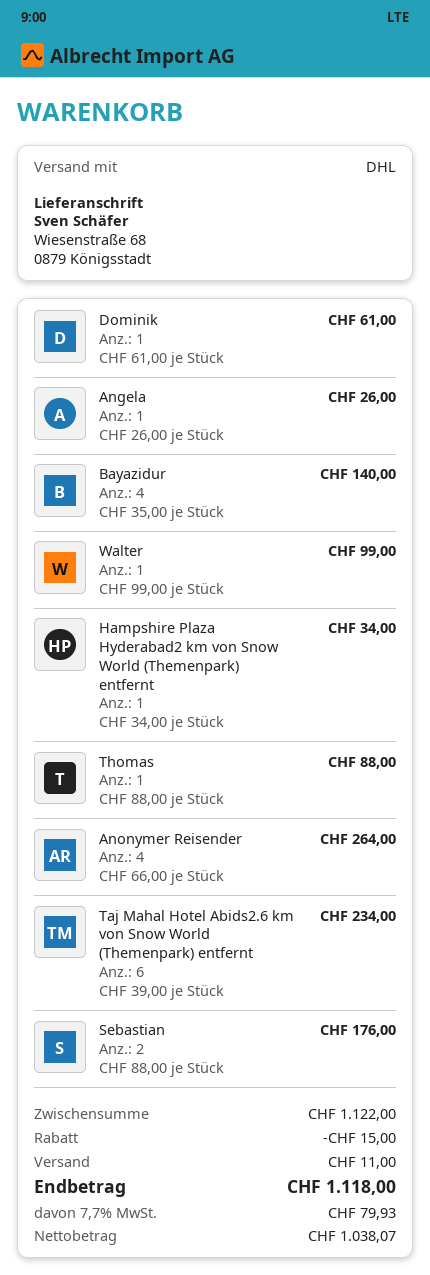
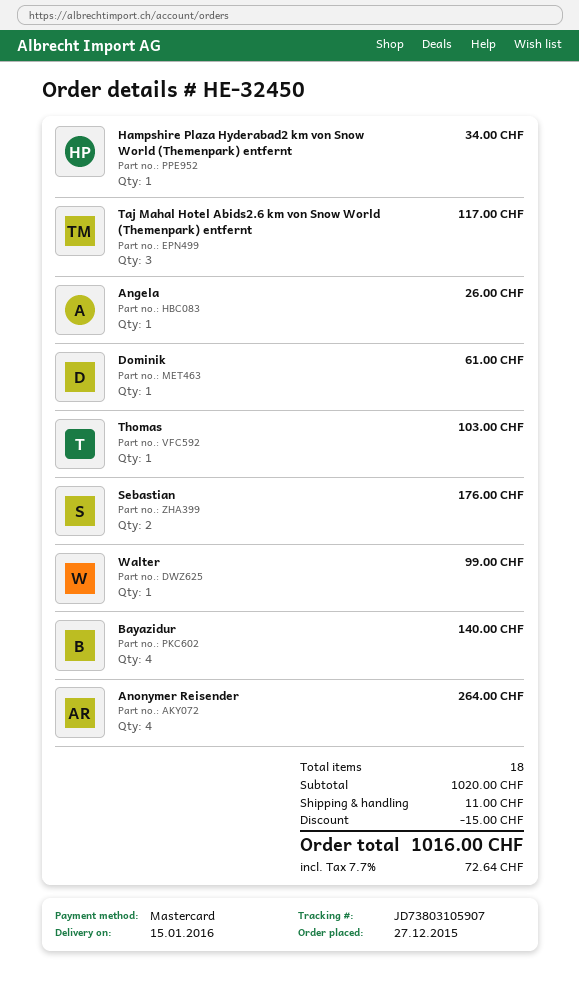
Thomas: 1 for 88.00 -> 1 for 103.00
Taj Mahal Hotel Abids2.6 km von Snow World (Themenpark) entfernt: 6 for 234.00 -> 3 for 117.00
subtotal: 1122.00 -> 1020.00
tax: 7.7% = 79.93 -> 7.7% = 72.64
total: 1118.00 -> 1016.00

